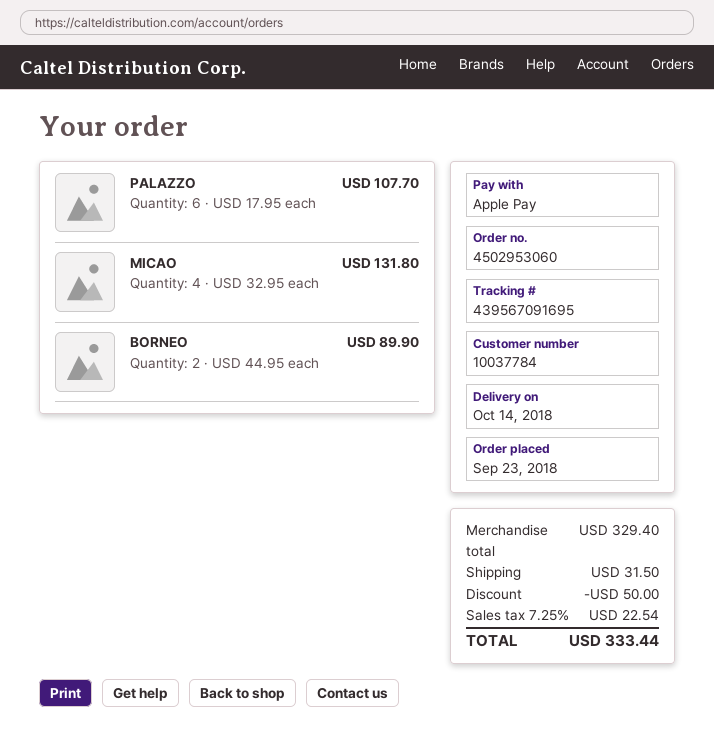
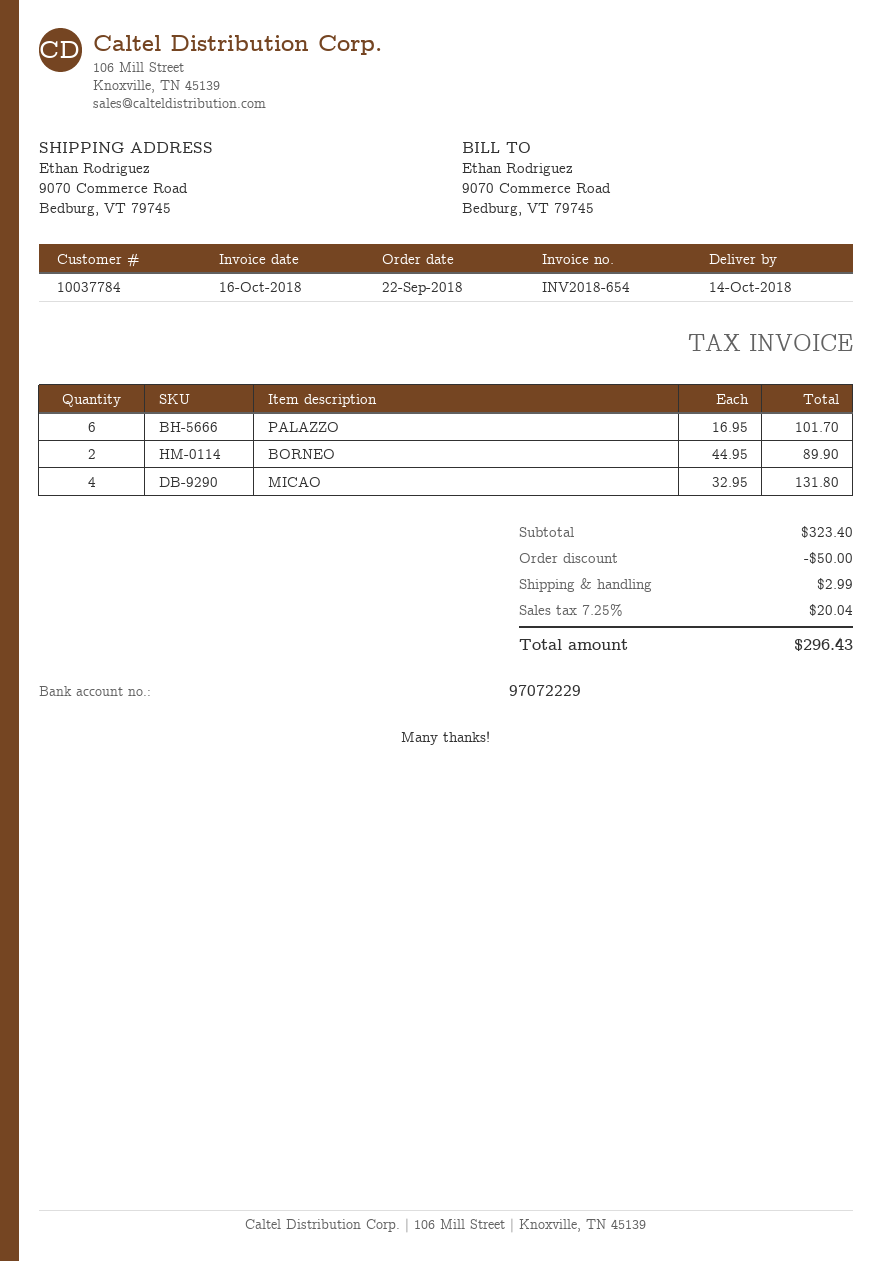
order date: 2018-09-23 -> 2018-09-22
PALAZZO: 6 x 17.95 = 107.70 -> 6 x 16.95 = 101.70
subtotal: 329.40 -> 323.40
shipping: 31.50 -> 2.99
tax: 7.25% = 22.54 -> 7.25% = 20.04
total: 333.44 -> 296.43

